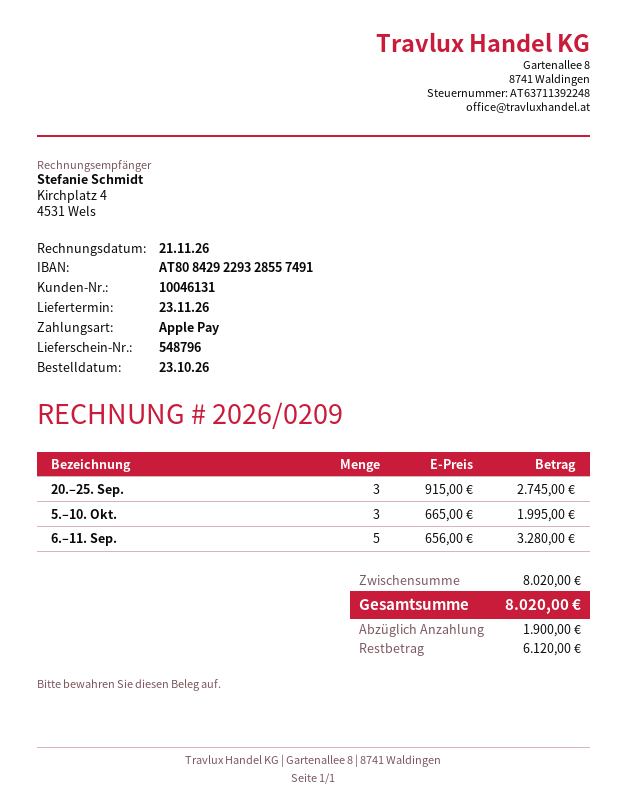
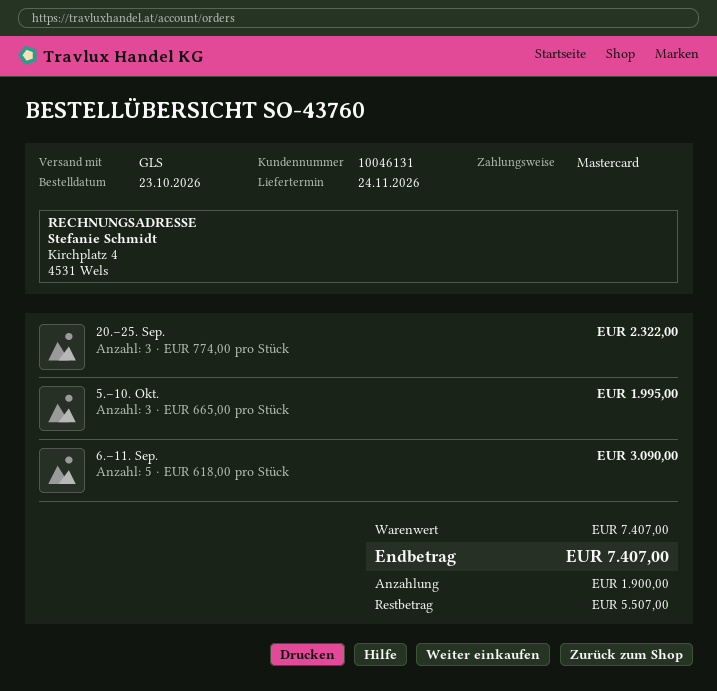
delivery date: 2026-11-23 -> 2026-11-24
payment method: Apple Pay -> Mastercard
20.–25. Sep.: 3 x 915.00 = 2745.00 -> 3 x 774.00 = 2322.00
6.–11. Sep.: 5 x 656.00 = 3280.00 -> 5 x 618.00 = 3090.00
subtotal: 8020.00 -> 7407.00
total: 8020.00 -> 7407.00
balance: 6120.00 -> 5507.00

